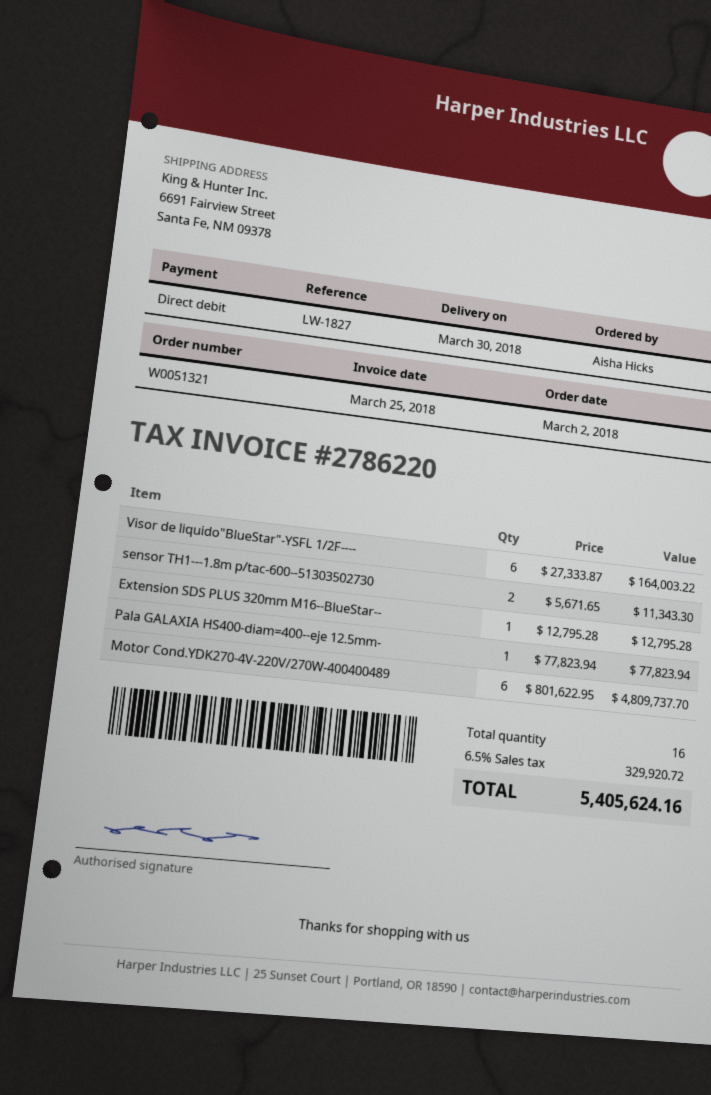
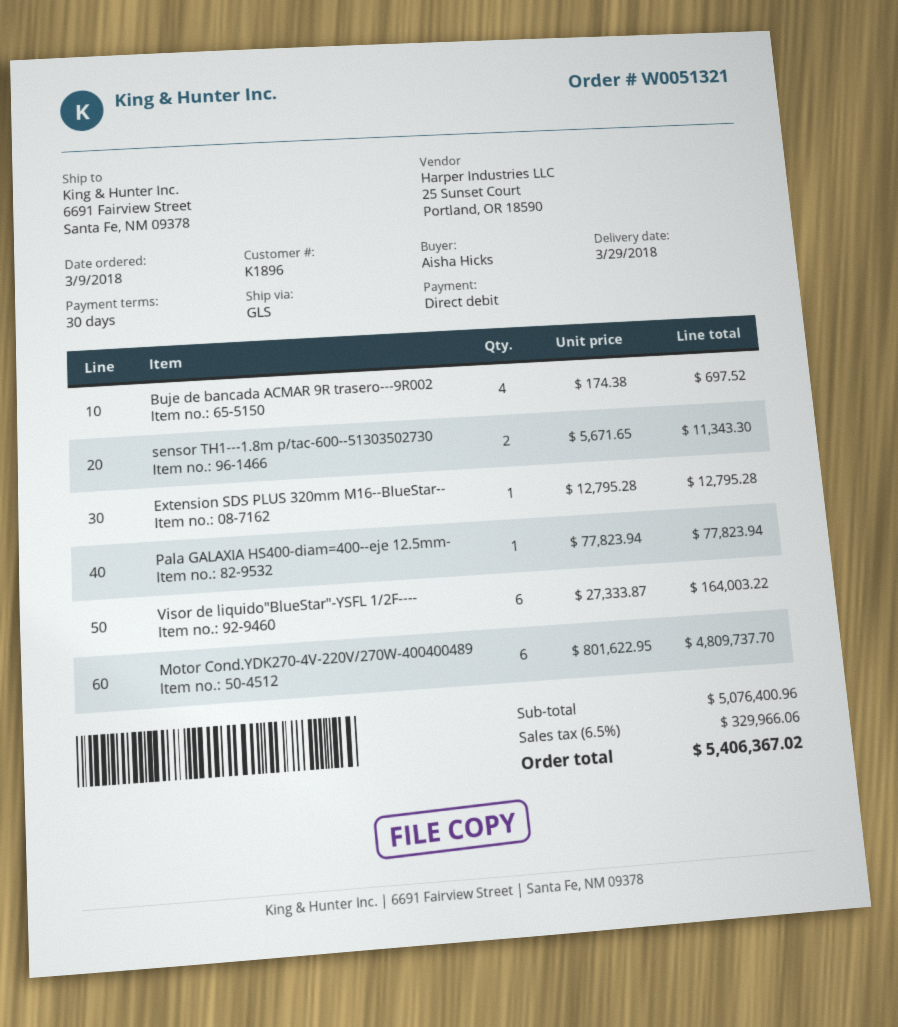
order date: 2018-03-02 -> 2018-03-09
delivery date: 2018-03-30 -> 2018-03-29
Buje de bancada ACMAR 9R trasero---9R002: none -> 4 x 174.38 = 697.52
tax: 6.5% = 329920.72 -> 6.5% = 329966.06
total: 5405624.16 -> 5406367.02

